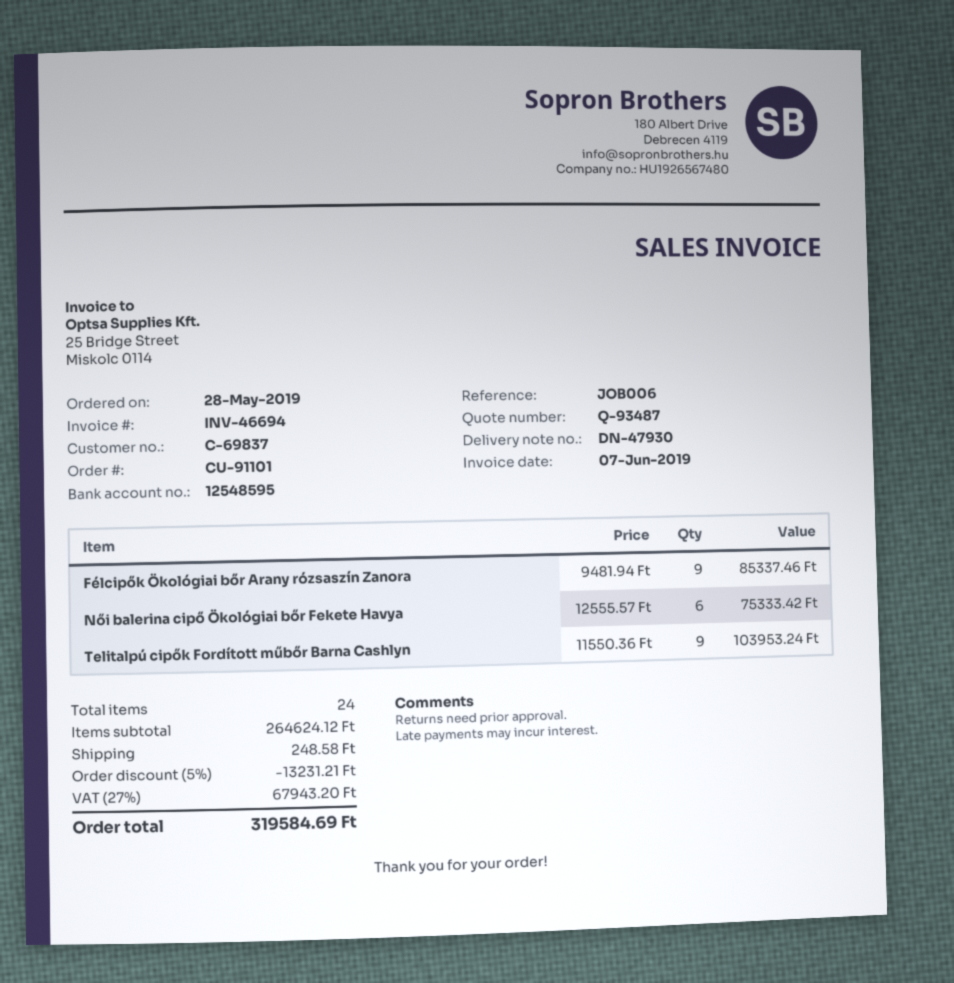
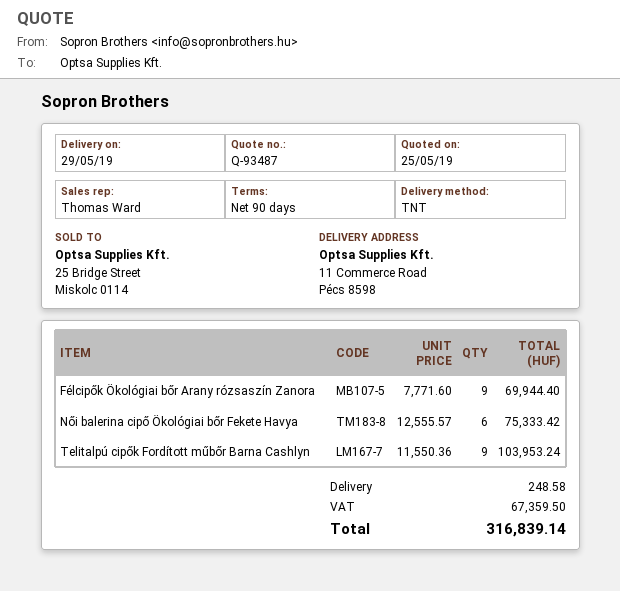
Félcipők Ökológiai bőr Arany rózsaszín Zanora: 9 x 9481.94 = 85337.46 -> 9 x 7771.60 = 69944.40
discount: 5% = 13231.21 -> none
tax: 67943.20 -> 67359.50
total: 319584.69 -> 316839.14

